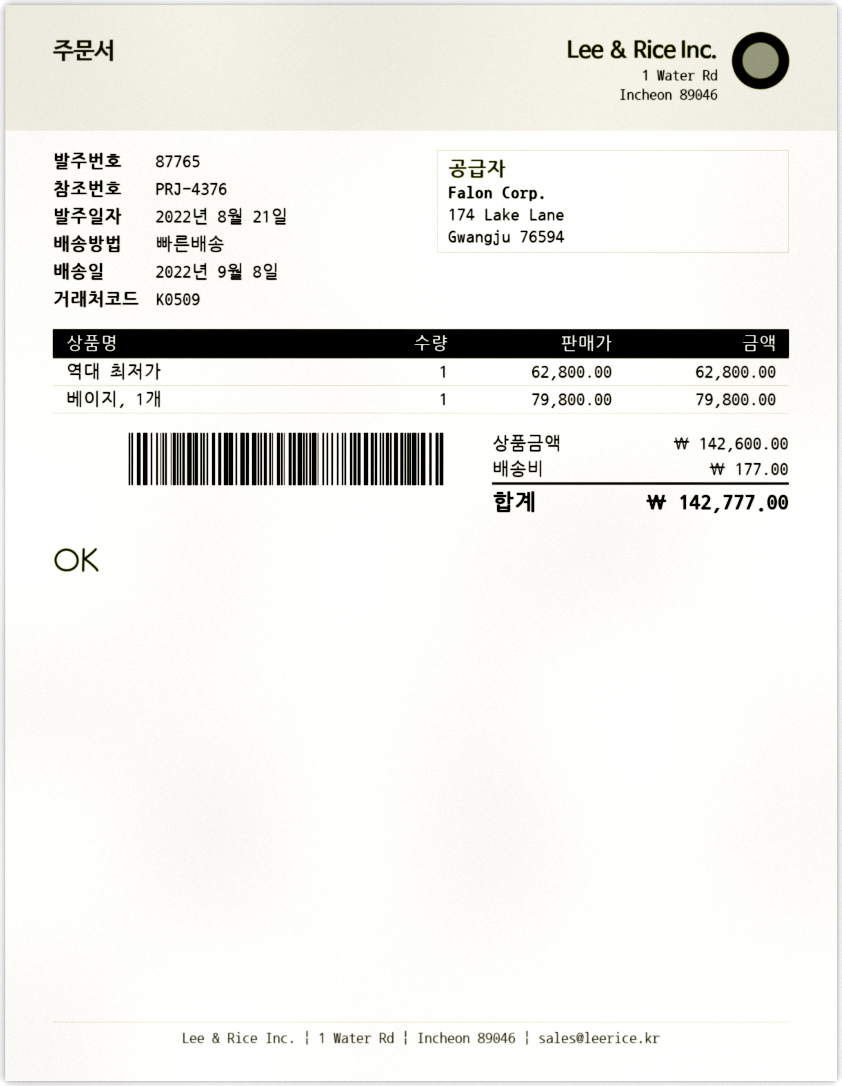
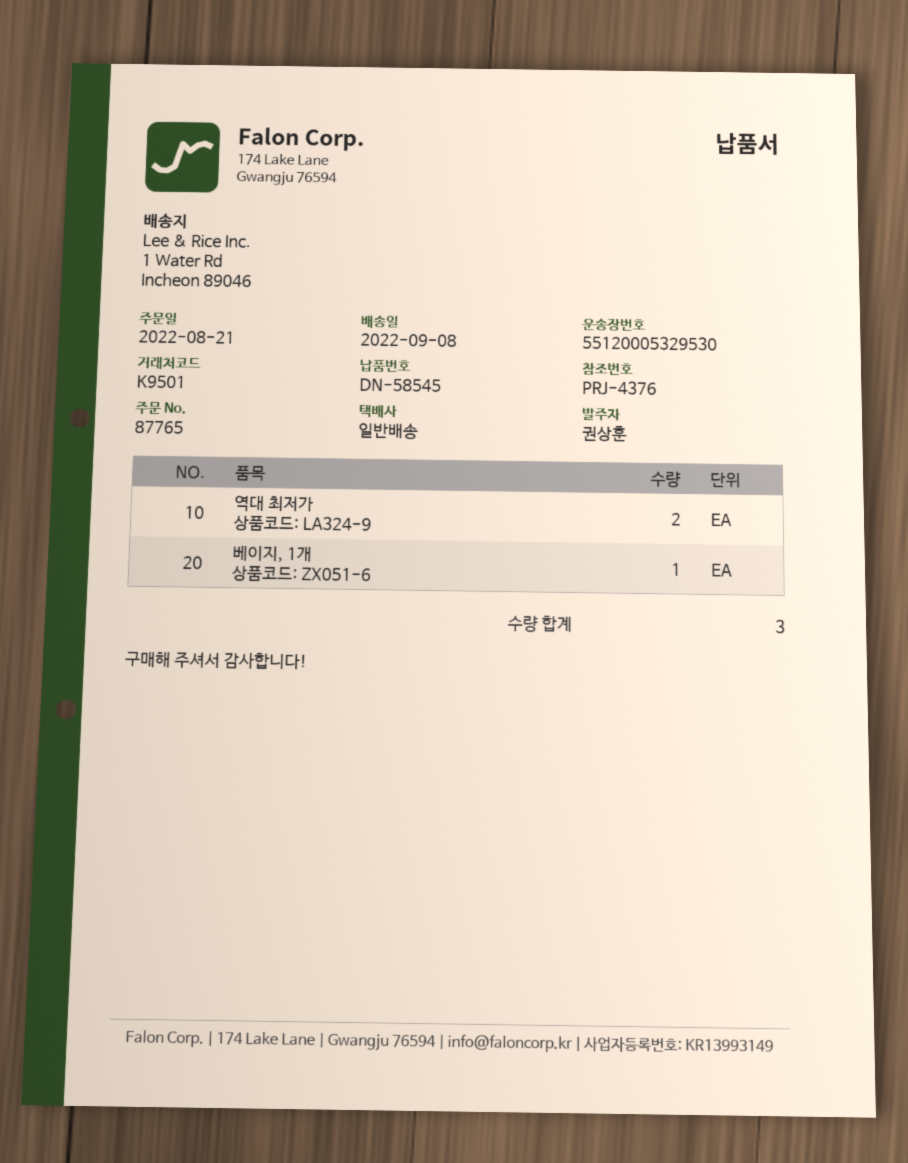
customer number: K0509 -> K9501
shipping method: express -> standard
역대 최저가: 1 -> 2

